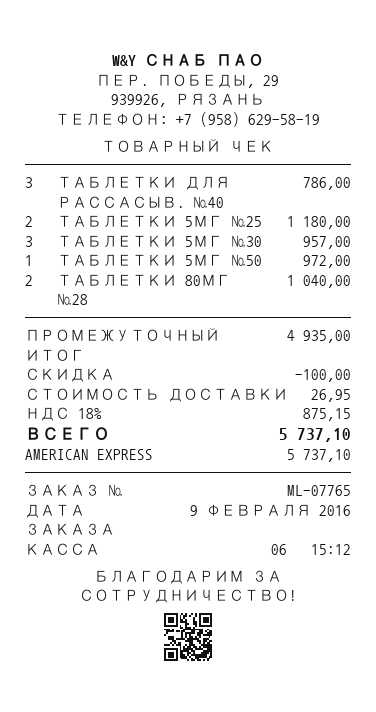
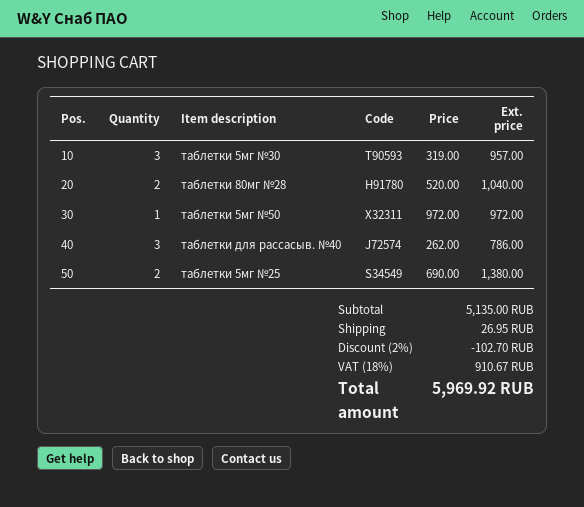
ТАБЛЕТКИ 5МГ №25: 2 for 1180.00 -> 2 for 1380.00
subtotal: 4935.00 -> 5135.00
discount: 100.00 -> 102.70
tax: 18% = 875.15 -> 18% = 910.67
total: 5737.10 -> 5969.92

